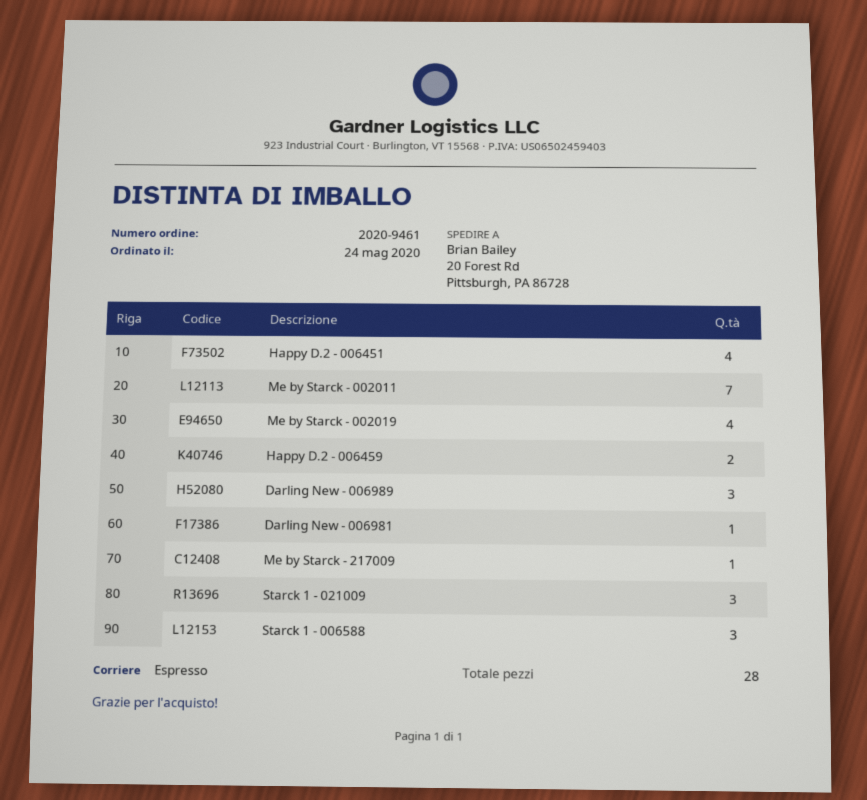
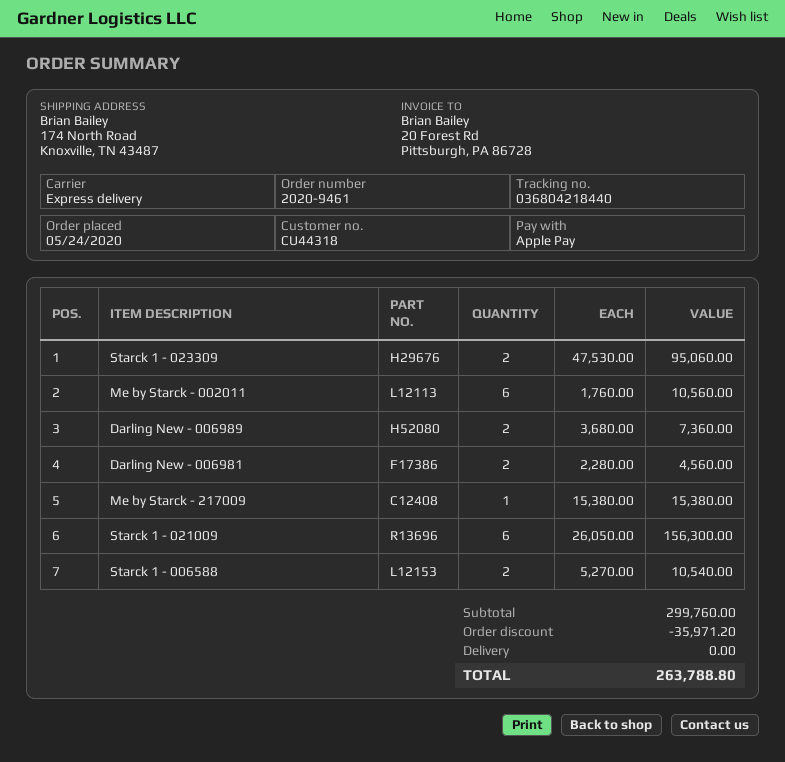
ship to: 20 Forest Rd, Pittsburgh, PA 86728 -> 174 North Road, Knoxville, TN 43487
Happy D.2 - 006451: 4 -> none
Me by Starck - 002011: 7 -> 6
Me by Starck - 002019: 4 -> none
Happy D.2 - 006459: 2 -> none
Darling New - 006989: 3 -> 2
Darling New - 006981: 1 -> 2
Starck 1 - 021009: 3 -> 6
Starck 1 - 006588: 3 -> 2
Starck 1 - 023309: none -> 2

